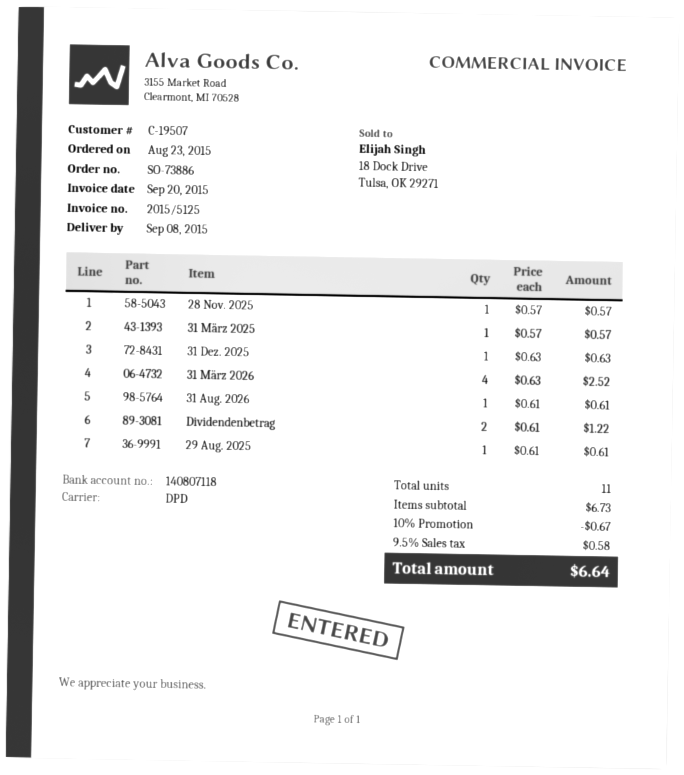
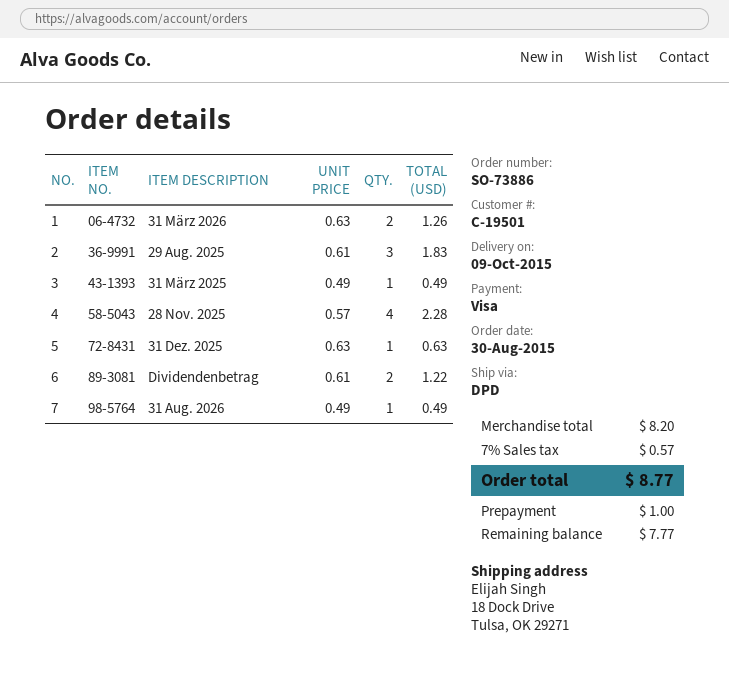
order date: 2015-08-23 -> 2015-08-30
delivery date: 2015-09-08 -> 2015-10-09
customer number: C-19507 -> C-19501
28 Nov. 2025: 1 x 0.57 = 0.57 -> 4 x 0.57 = 2.28
31 März 2025: 1 x 0.57 = 0.57 -> 1 x 0.49 = 0.49
31 März 2026: 4 x 0.63 = 2.52 -> 2 x 0.63 = 1.26
31 Aug. 2026: 1 x 0.61 = 0.61 -> 1 x 0.49 = 0.49
29 Aug. 2025: 1 x 0.61 = 0.61 -> 3 x 0.61 = 1.83
subtotal: 6.73 -> 8.20
discount: 10% = 0.67 -> none
tax: 9.5% = 0.58 -> 7% = 0.57
total: 6.64 -> 8.77

